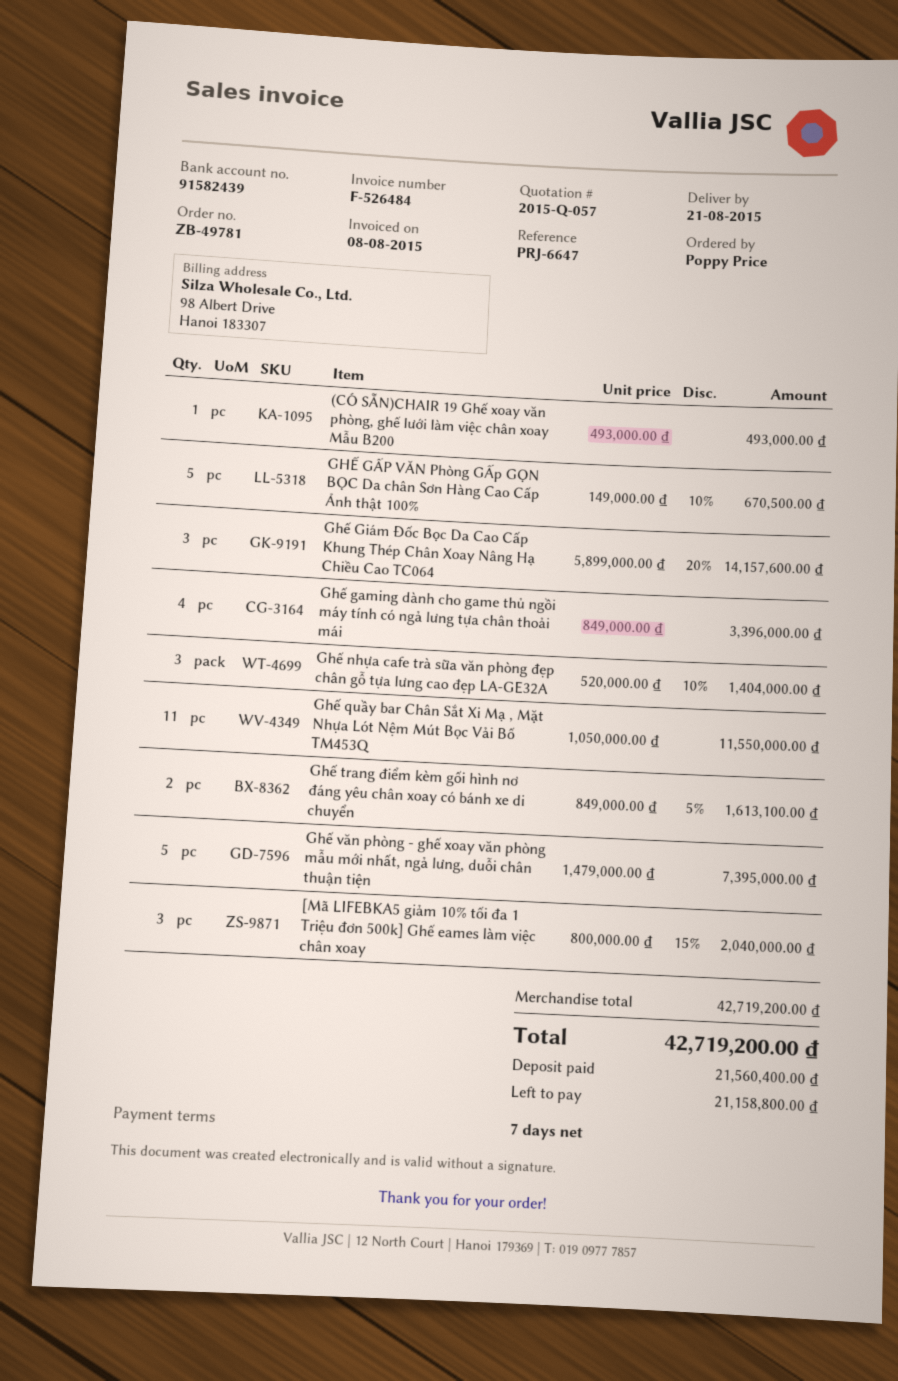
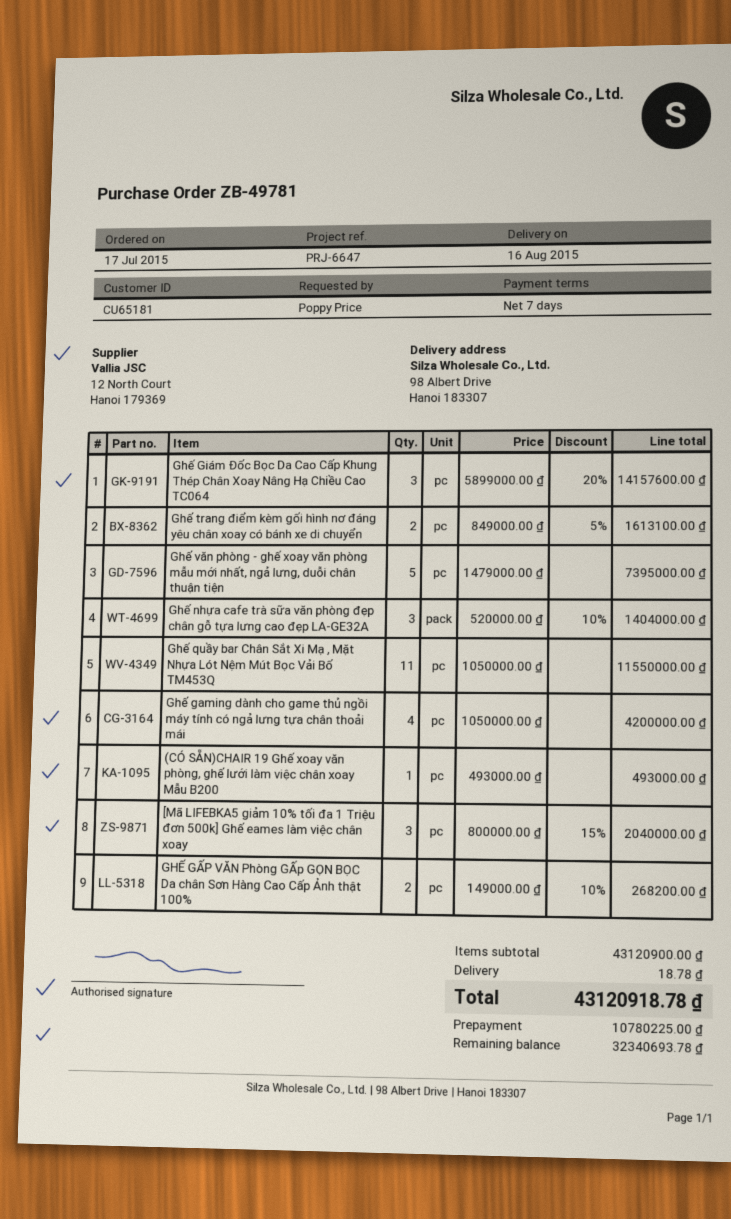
delivery date: 2015-08-21 -> 2015-08-16
GHẾ GẤP VĂN Phòng GẤp GỌN BỌC Da chân Sơn Hàng Cao Cấp Ảnh thật 100%: 5 x 149000.00 - 10% = 670500.00 -> 2 x 149000.00 - 10% = 268200.00
Ghế gaming dành cho game thủ ngồi máy tính có ngả lưng tựa chân thoải mái: 4 x 849000.00 = 3396000.00 -> 4 x 1050000.00 = 4200000.00
subtotal: 42719200.00 -> 43120900.00
shipping: none -> 18.78
total: 42719200.00 -> 43120918.78
deposit: 21560400.00 -> 10780225.00
balance: 21158800.00 -> 32340693.78

